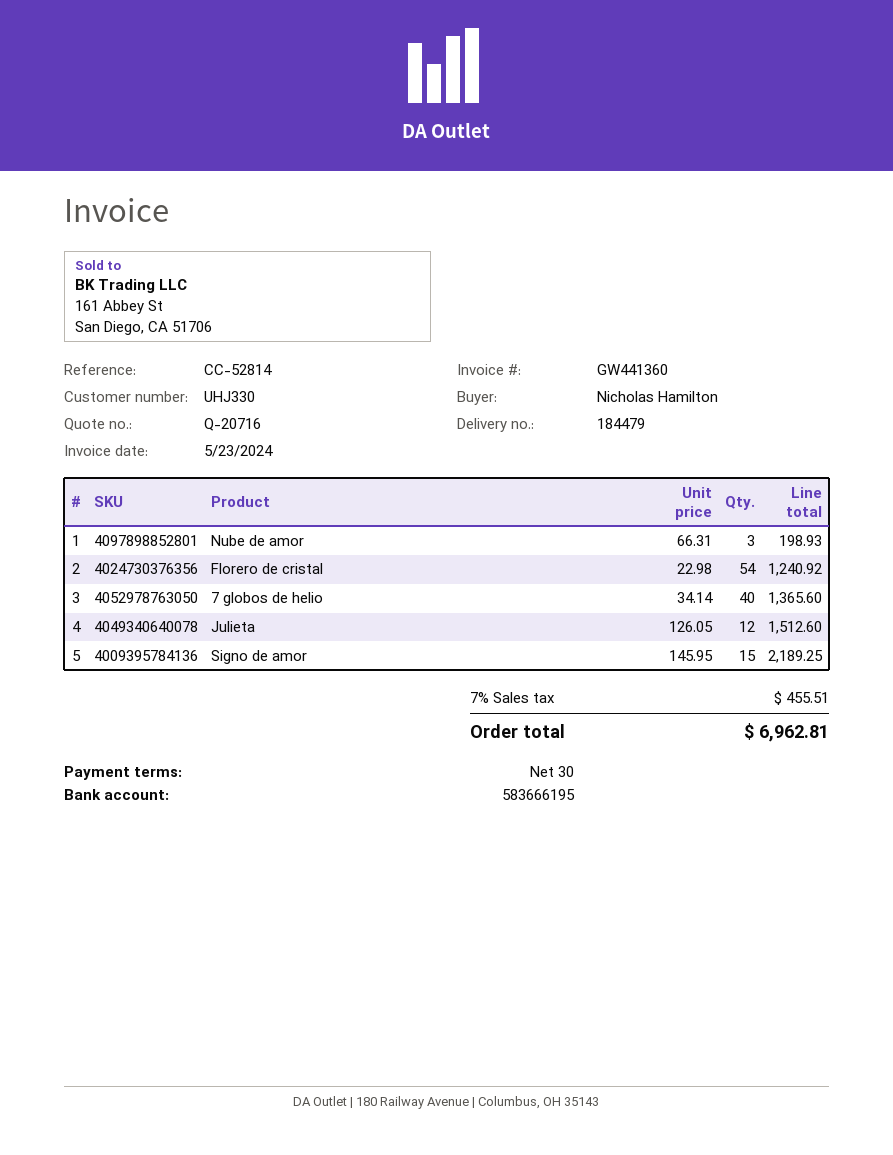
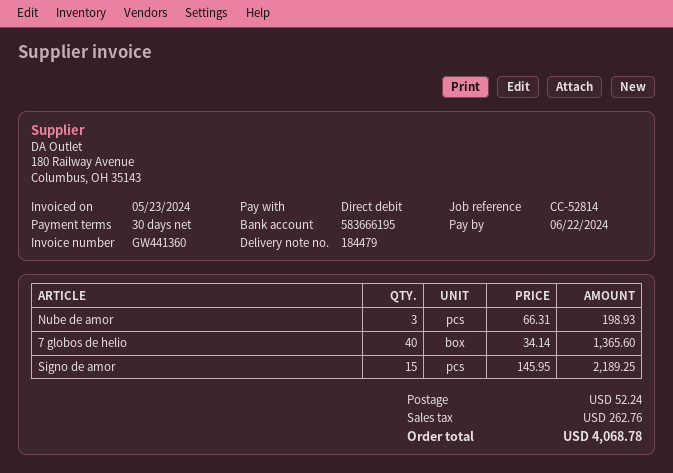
Florero de cristal: 54 x 22.98 = 1240.92 -> none
Julieta: 12 x 126.05 = 1512.60 -> none
shipping: none -> 52.24
tax: 455.51 -> 262.76
total: 6962.81 -> 4068.78

